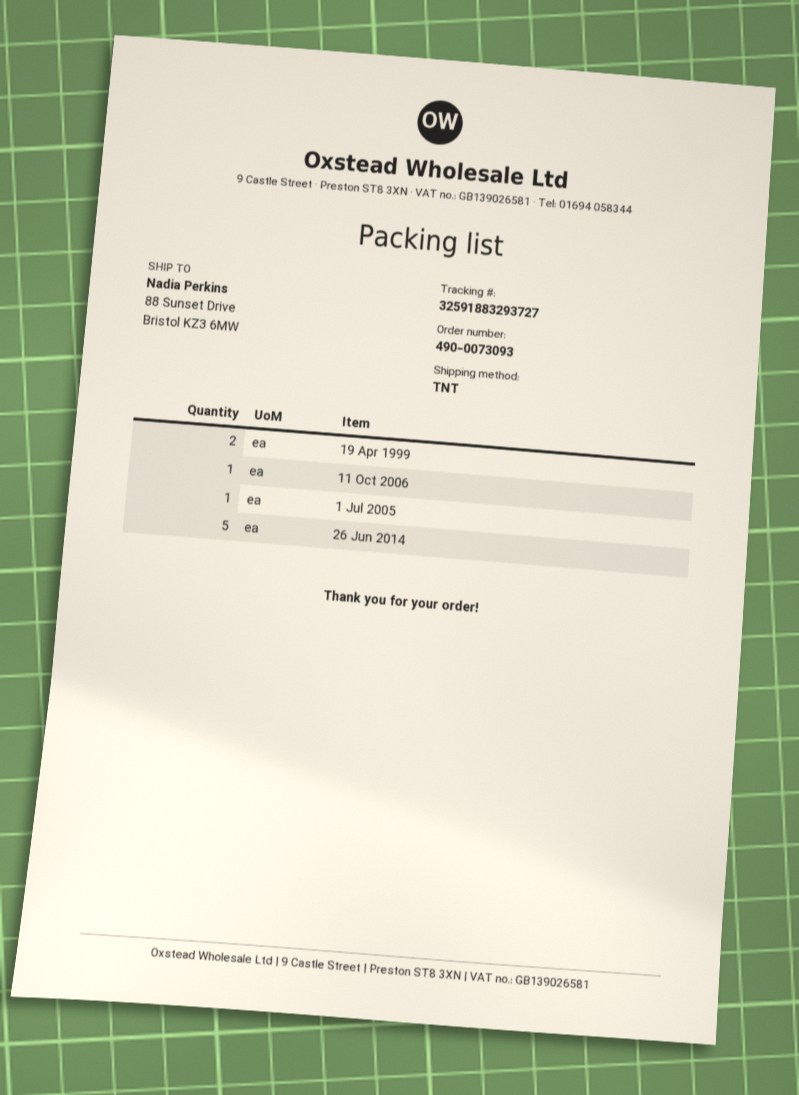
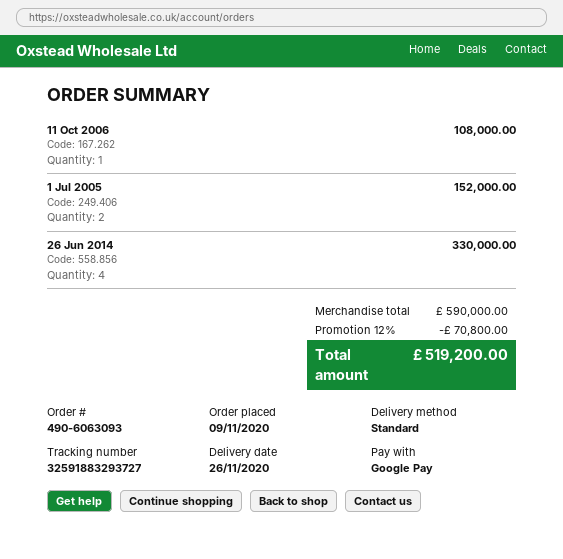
order number: 490-0073093 -> 490-6063093
shipping method: TNT -> standard
19 Apr 1999: 2 -> none
1 Jul 2005: 1 -> 2
26 Jun 2014: 5 -> 4

